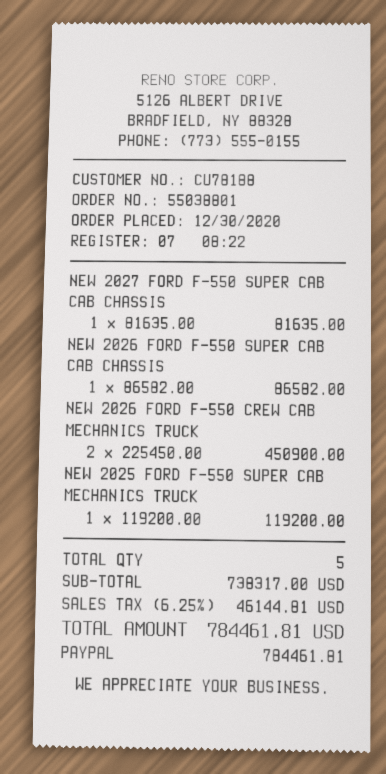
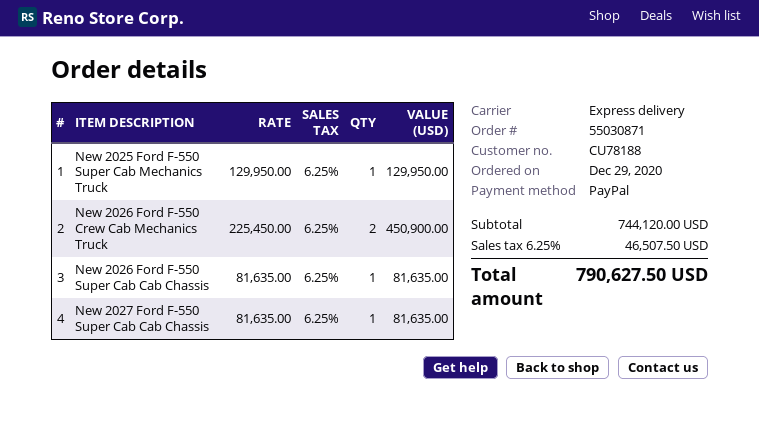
order number: 55038801 -> 55030871
order date: 2020-12-30 -> 2020-12-29
NEW 2026 FORD F-550 SUPER CAB CAB CHASSIS: 1 x 86582.00 = 86582.00 -> 1 x 81635.00 = 81635.00
NEW 2025 FORD F-550 SUPER CAB MECHANICS TRUCK: 1 x 119200.00 = 119200.00 -> 1 x 129950.00 = 129950.00
subtotal: 738317.00 -> 744120.00
tax: 6.25% = 46144.81 -> 6.25% = 46507.50
total: 784461.81 -> 790627.50

